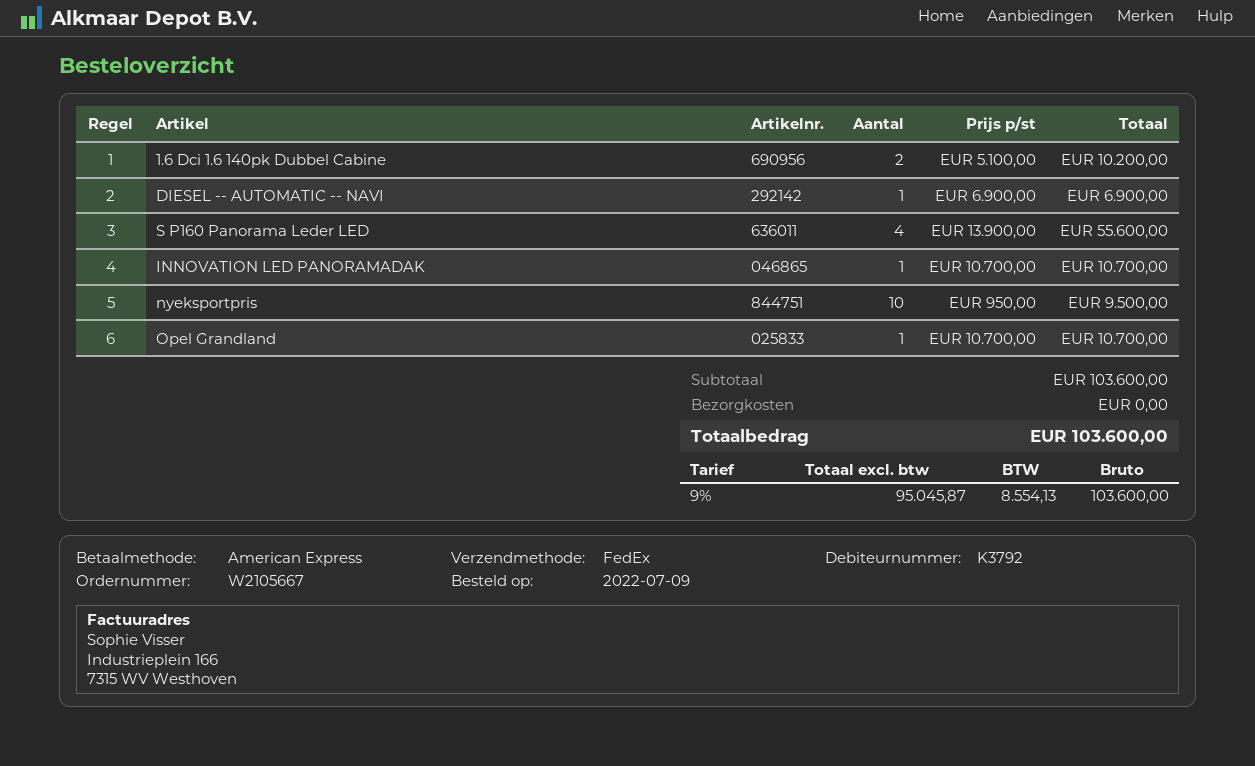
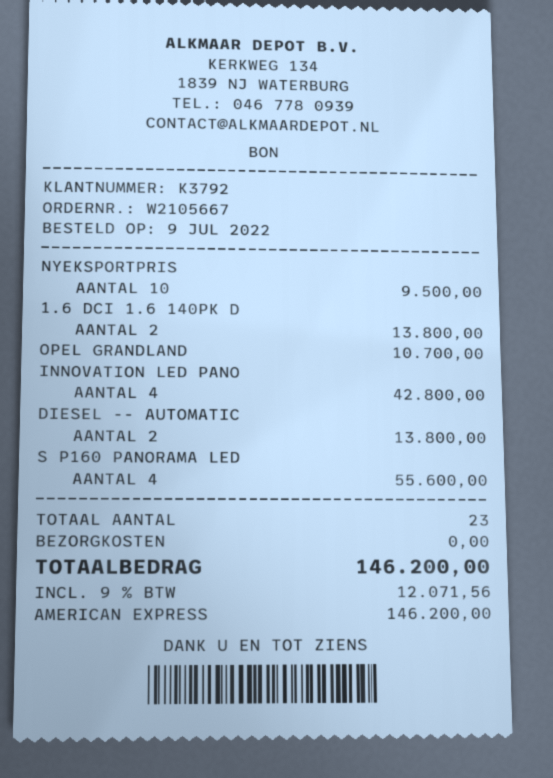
1.6 Dci 1.6 140pk Dubbel Cabine: 2 for 10200.00 -> 2 for 13800.00
DIESEL -- AUTOMATIC -- NAVI: 1 for 6900.00 -> 2 for 13800.00
INNOVATION LED PANORAMADAK: 1 for 10700.00 -> 4 for 42800.00
tax: 9% = 8554.13 -> 9% = 12071.56
total: 103600.00 -> 146200.00

